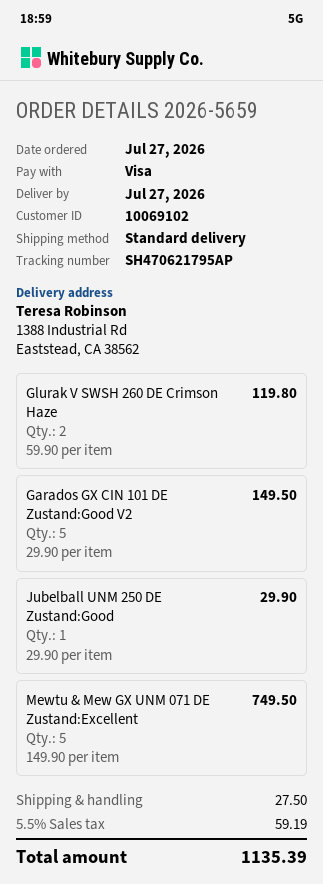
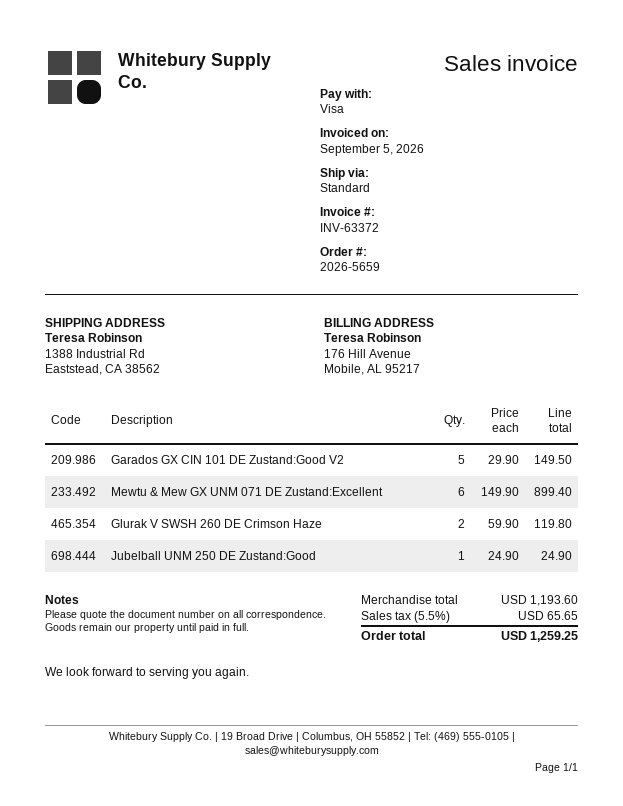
Jubelball UNM 250 DE Zustand:Good: 1 x 29.90 = 29.90 -> 1 x 24.90 = 24.90
Mewtu & Mew GX UNM 071 DE Zustand:Excellent: 5 x 149.90 = 749.50 -> 6 x 149.90 = 899.40
shipping: 27.50 -> none
tax: 5.5% = 59.19 -> 5.5% = 65.65
total: 1135.39 -> 1259.25

